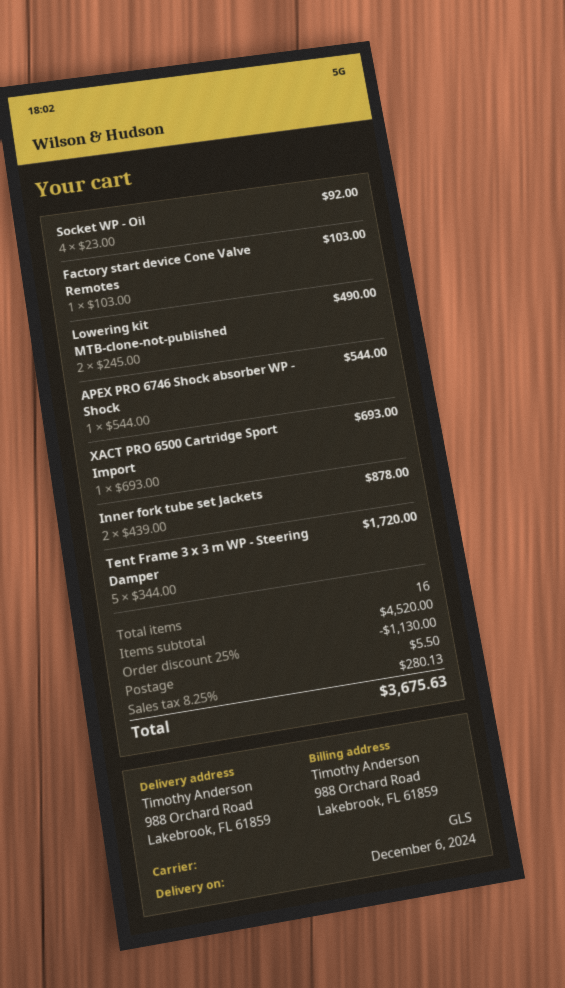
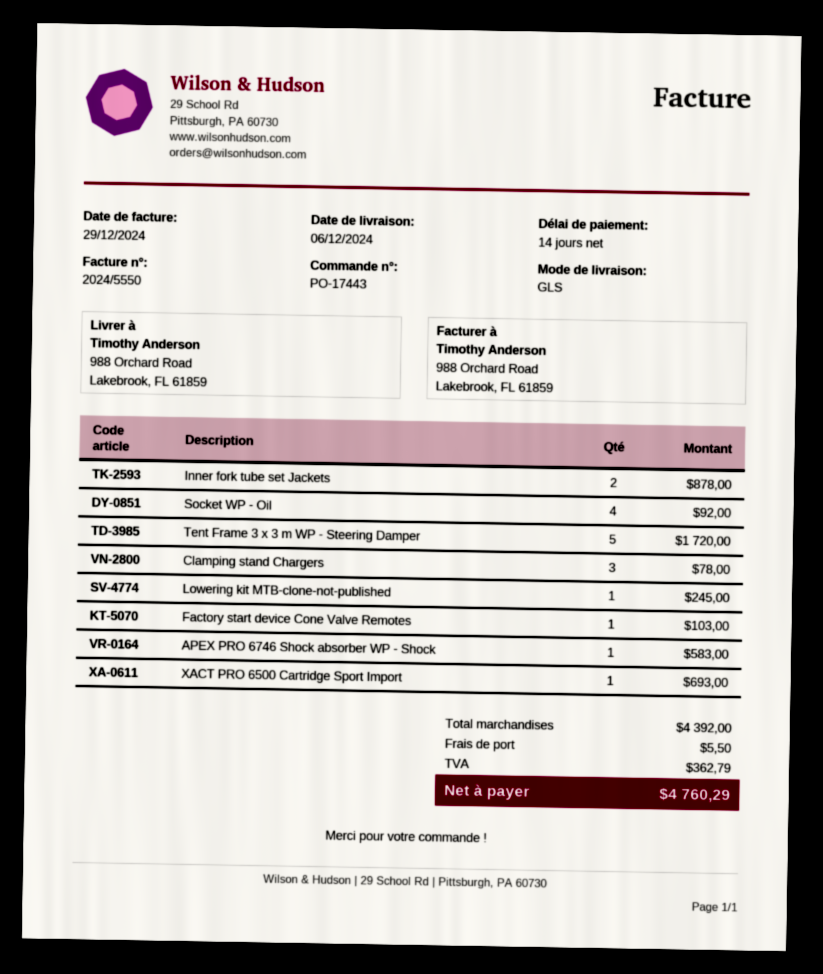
Lowering kit MTB-clone-not-published: 2 for 490.00 -> 1 for 245.00
APEX PRO 6746 Shock absorber WP - Shock: 1 for 544.00 -> 1 for 583.00
Clamping stand Chargers: none -> 3 for 78.00
subtotal: 4520.00 -> 4392.00
discount: 25% = 1130.00 -> none
tax: 280.13 -> 362.79
total: 3675.63 -> 4760.29

